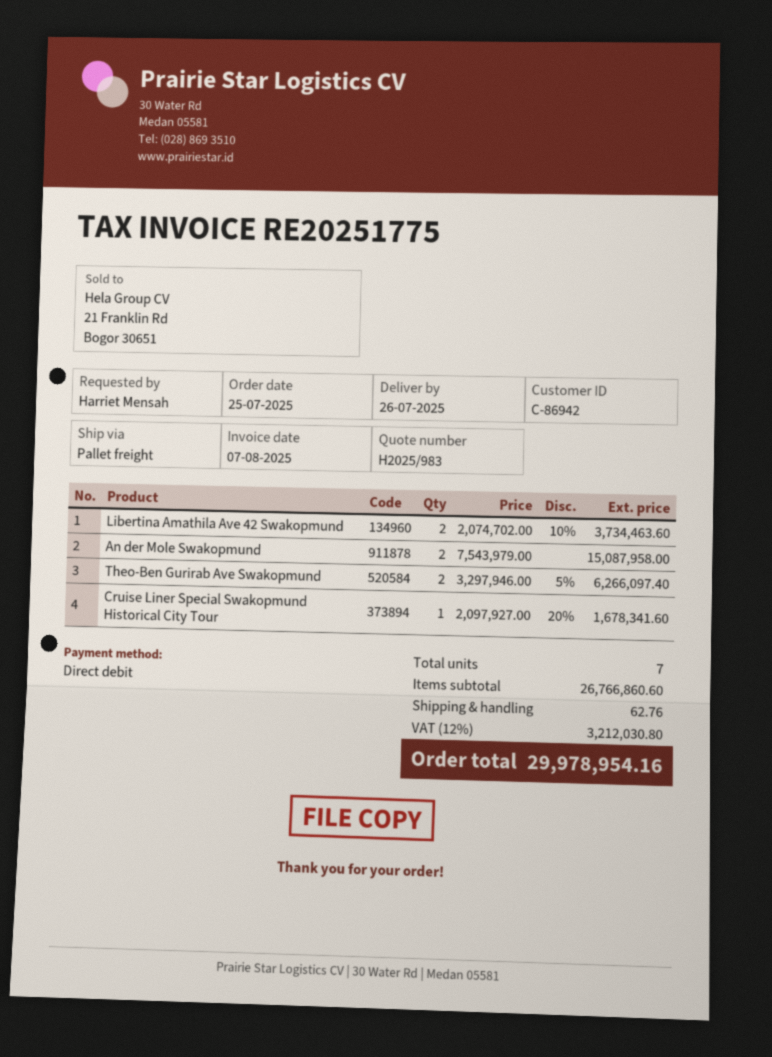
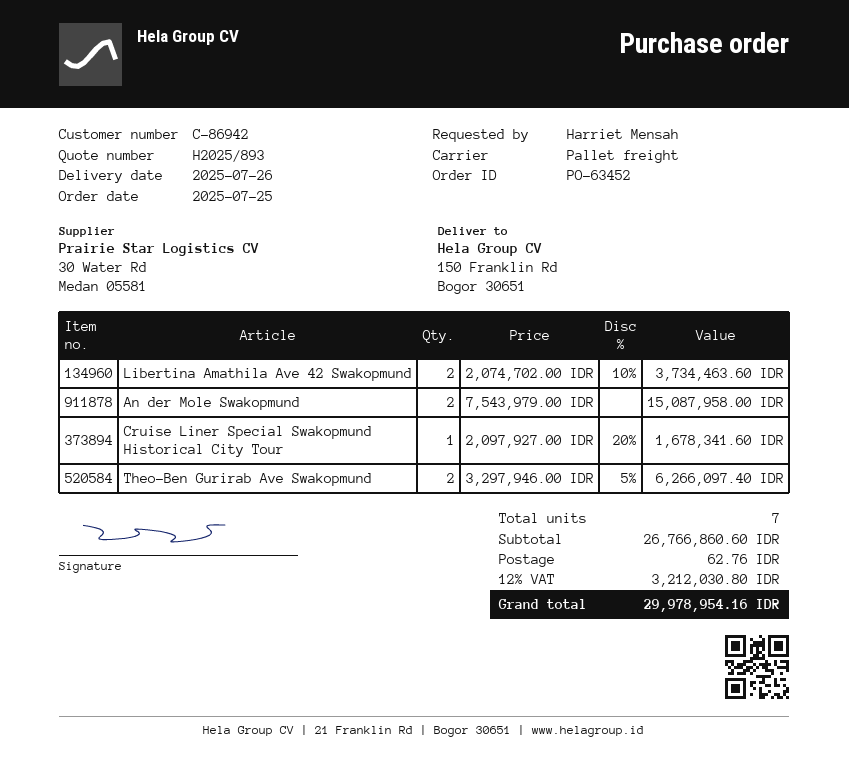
quote number: H2025/983 -> H2025/893

